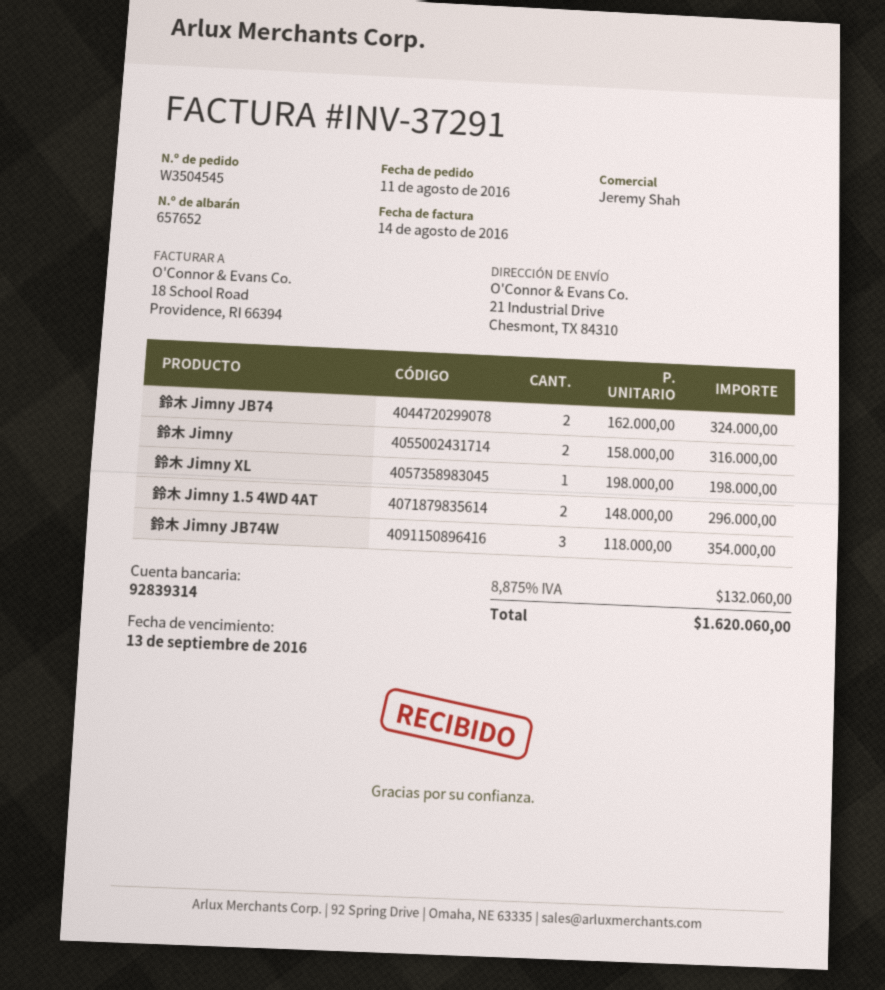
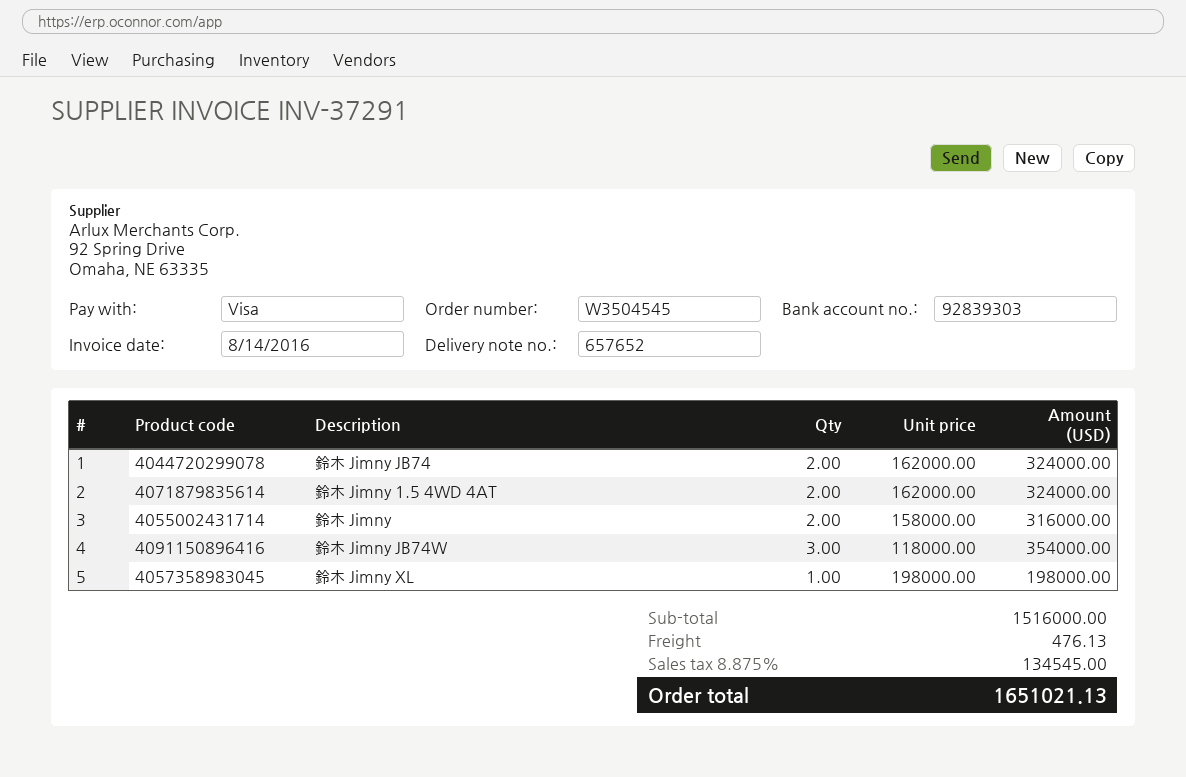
bank account: 92839314 -> 92839303
鈴木 Jimny 1.5 4WD 4AT: 2 x 148000.00 = 296000.00 -> 2 x 162000.00 = 324000.00
shipping: none -> 476.13
tax: 8.875% = 132060.00 -> 8.875% = 134545.00
total: 1620060.00 -> 1651021.13

